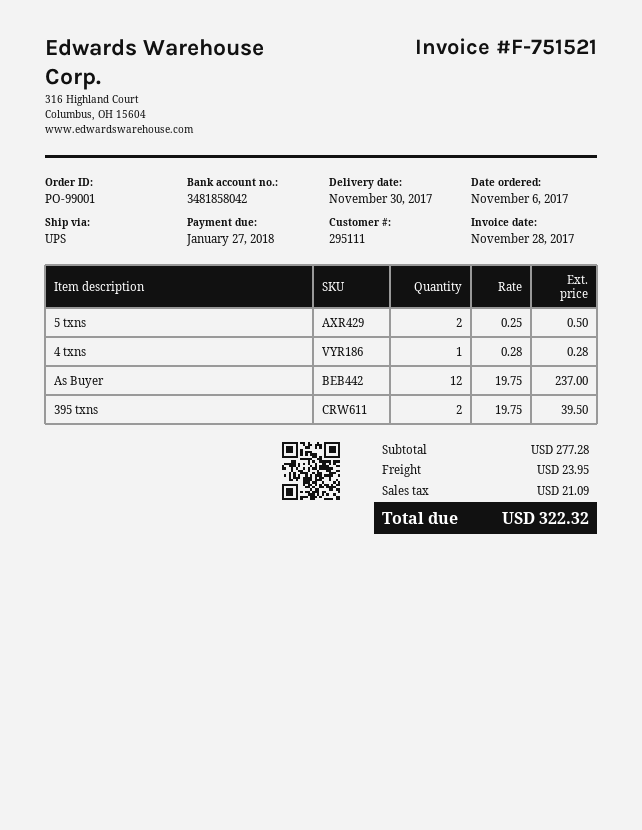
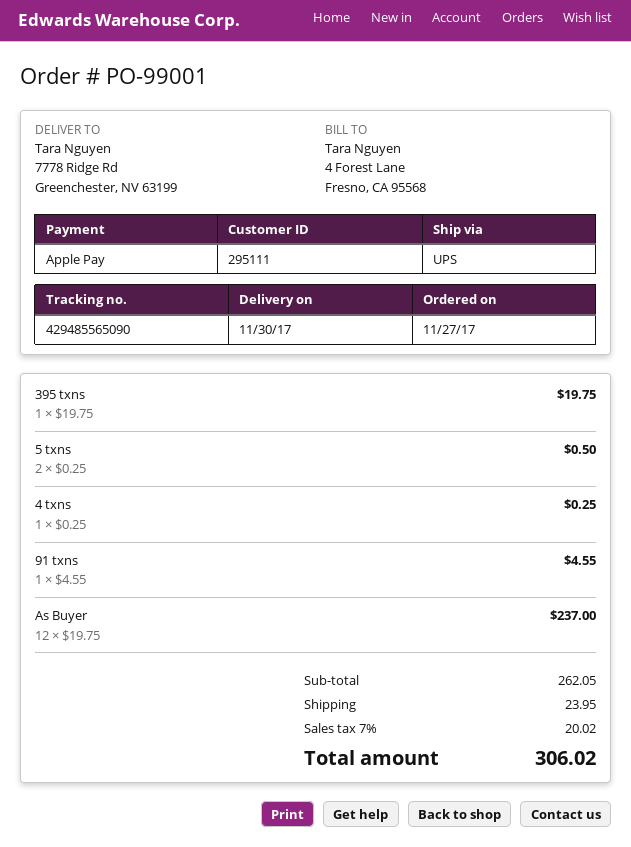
order date: 2017-11-06 -> 2017-11-27
4 txns: 1 x 0.28 = 0.28 -> 1 x 0.25 = 0.25
395 txns: 2 x 19.75 = 39.50 -> 1 x 19.75 = 19.75
91 txns: none -> 1 x 4.55 = 4.55
subtotal: 277.28 -> 262.05
tax: 21.09 -> 20.02
total: 322.32 -> 306.02

